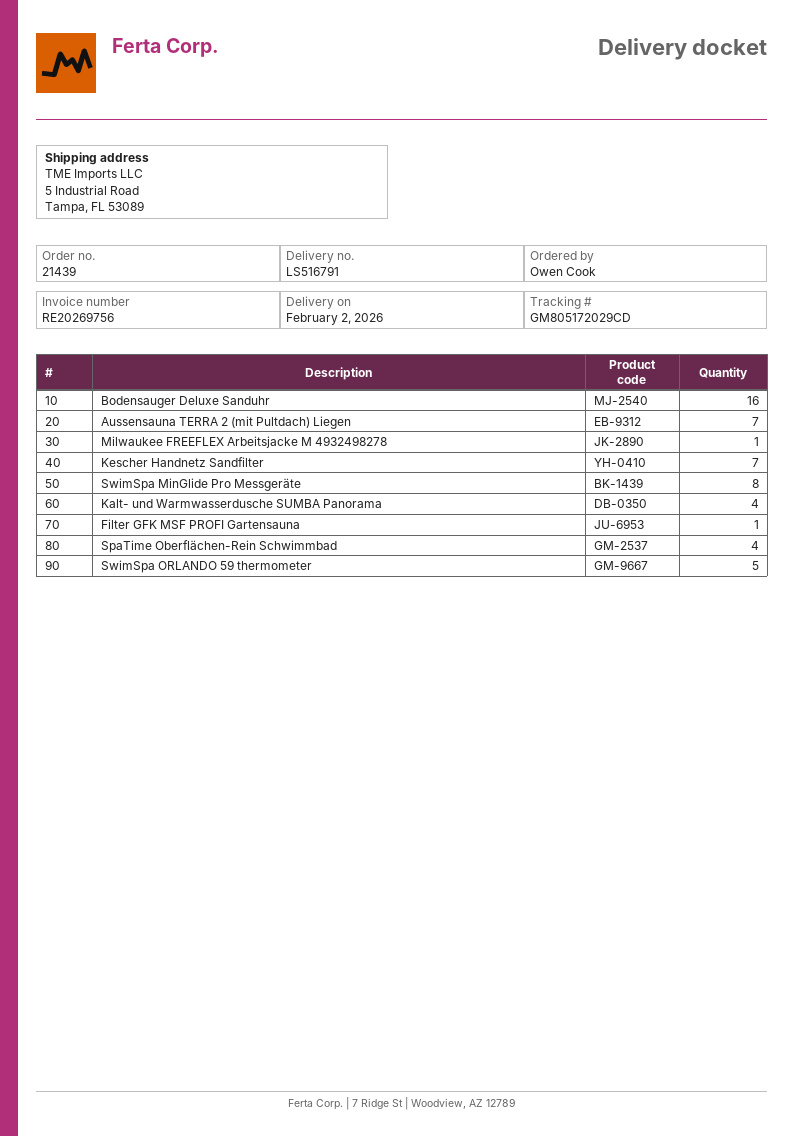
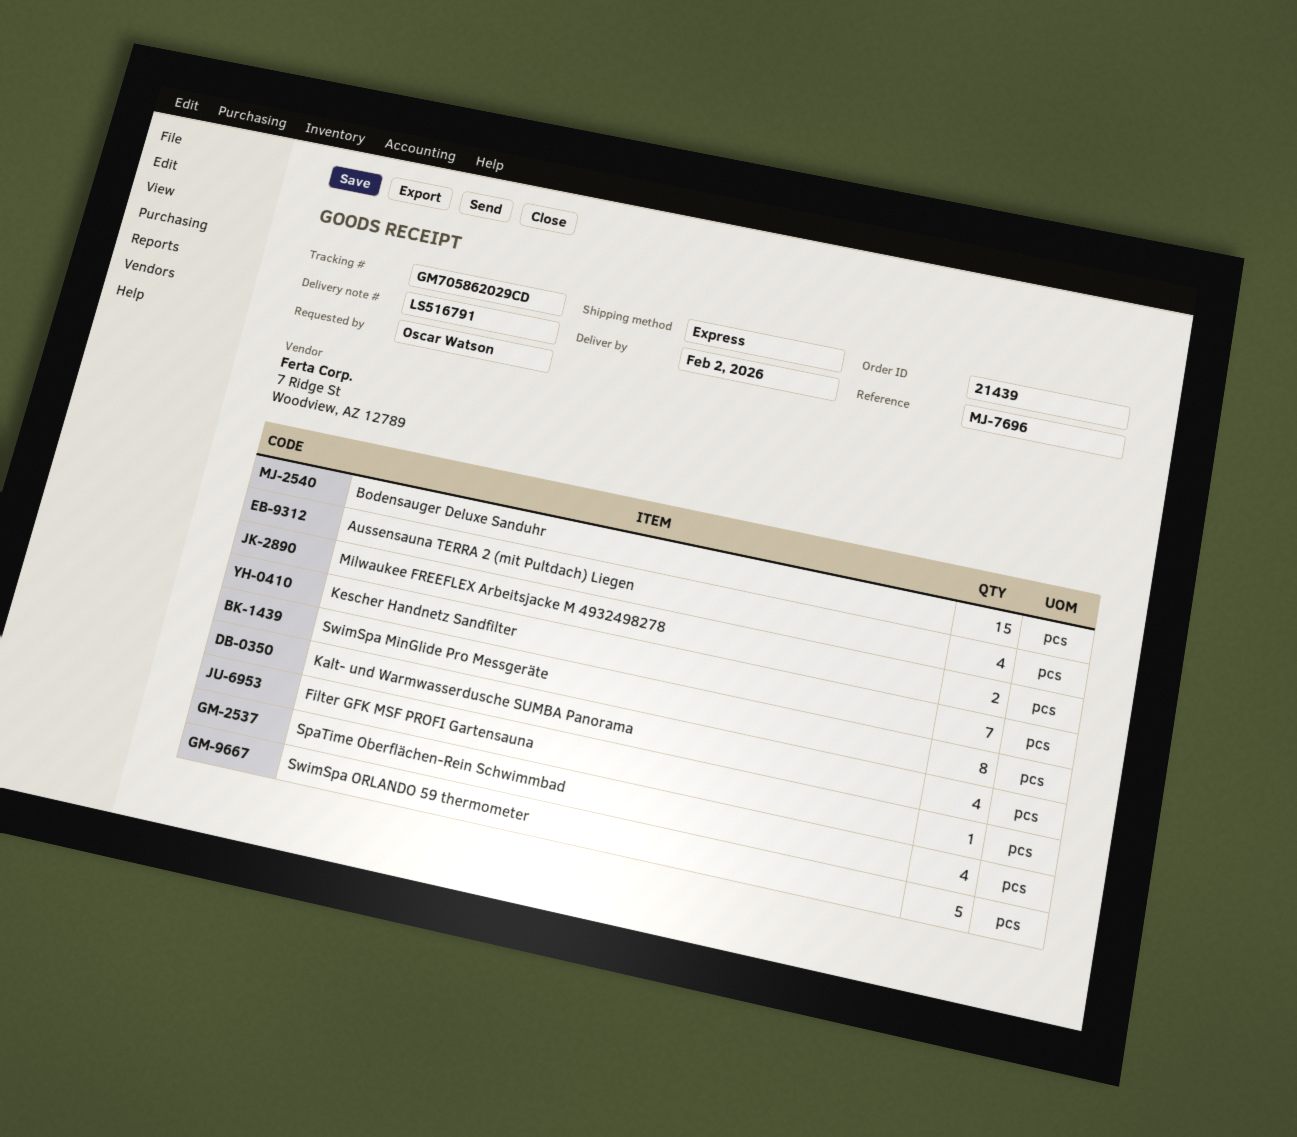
ordered by: Owen Cook -> Oscar Watson
tracking number: GM805172029CD -> GM705862029CD
Bodensauger Deluxe Sanduhr: 16 -> 15
Aussensauna TERRA 2 (mit Pultdach) Liegen: 7 -> 4
Milwaukee FREEFLEX Arbeitsjacke M 4932498278: 1 -> 2

